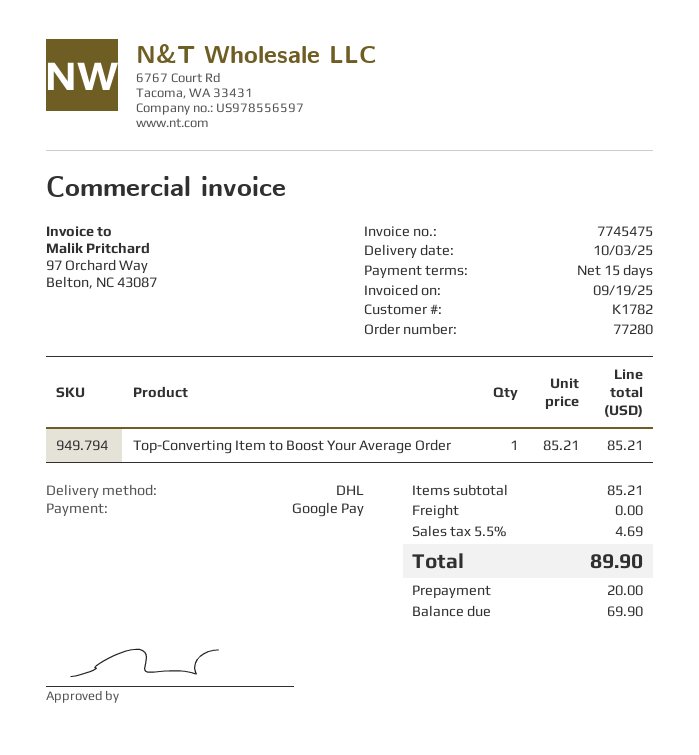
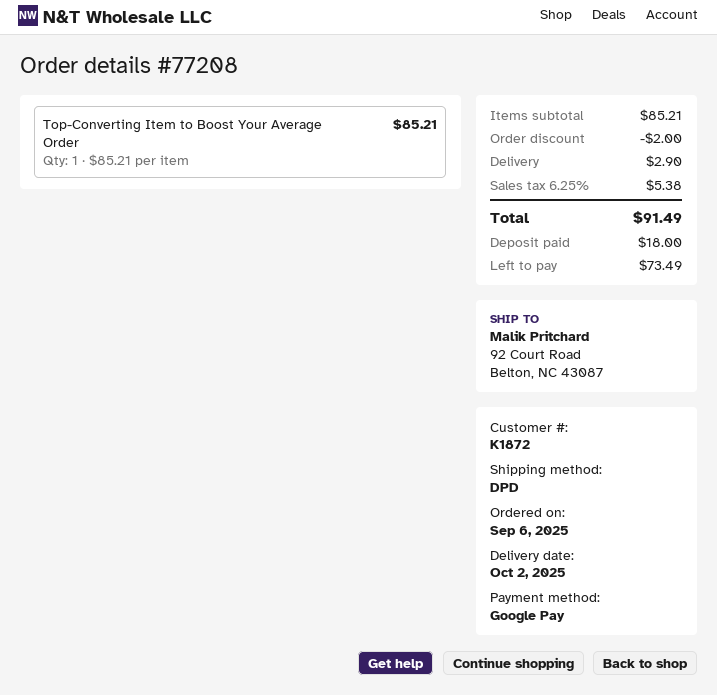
order number: 77280 -> 77208
delivery date: 2025-10-03 -> 2025-10-02
customer number: K1782 -> K1872
shipping method: DHL -> DPD
discount: none -> 2.00
shipping: 0.00 -> 2.90
tax: 5.5% = 4.69 -> 6.25% = 5.38
total: 89.90 -> 91.49
deposit: 20.00 -> 18.00
balance: 69.90 -> 73.49

